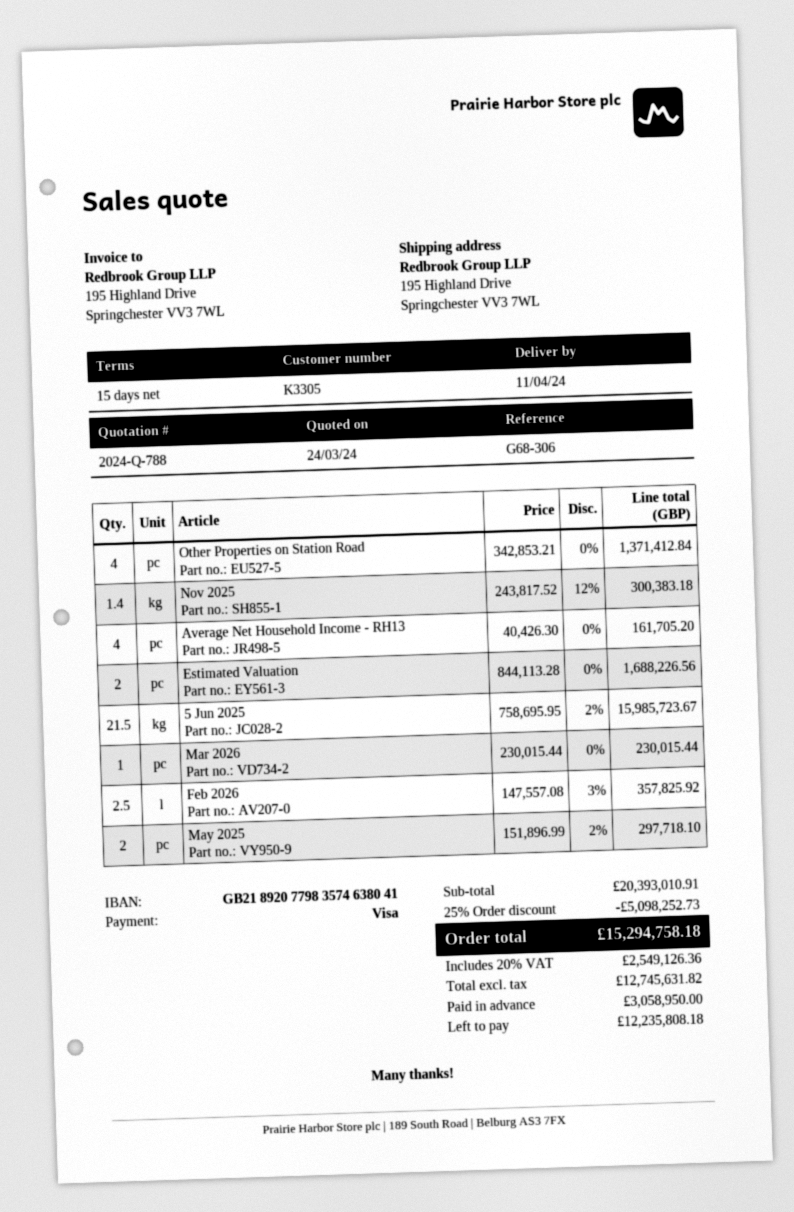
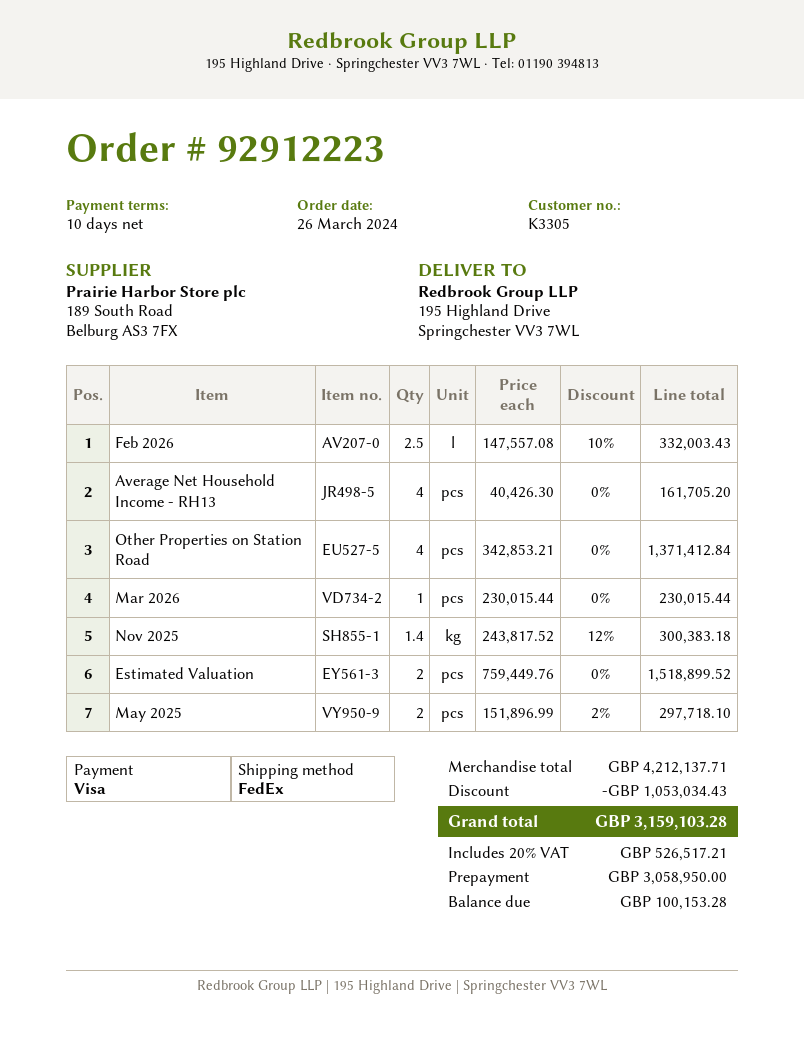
payment terms: 15 days -> 10 days
Estimated Valuation: 2 x 844113.28 = 1688226.56 -> 2 x 759449.76 = 1518899.52
5 Jun 2025: 21.5 x 758695.95 - 2% = 15985723.67 -> none
Feb 2026: 2.5 x 147557.08 - 3% = 357825.92 -> 2.5 x 147557.08 - 10% = 332003.43
subtotal: 20393010.91 -> 4212137.71
discount: 5098252.73 -> 1053034.43
tax: 20% = 2549126.36 -> 20% = 526517.21
total: 15294758.18 -> 3159103.28
balance: 12235808.18 -> 100153.28

